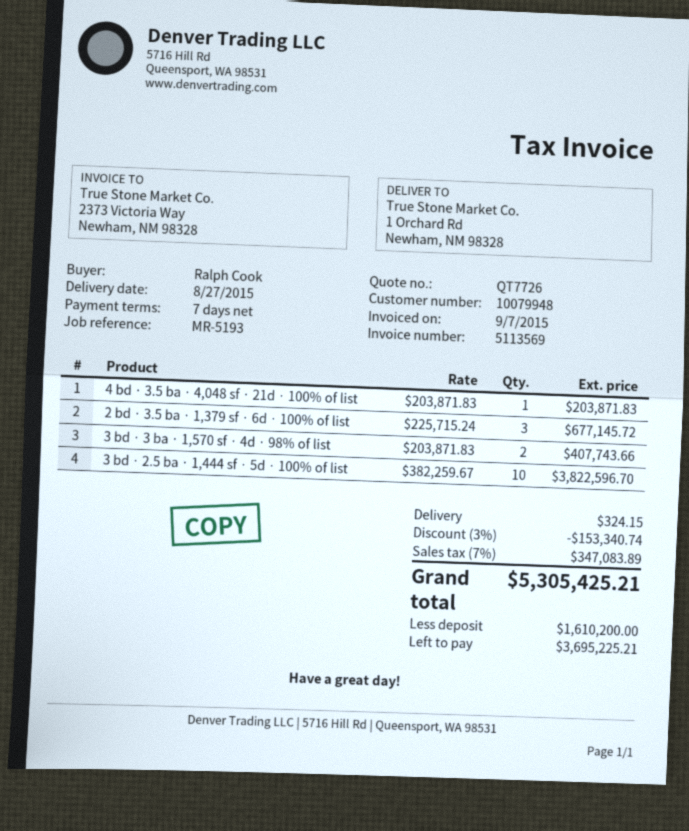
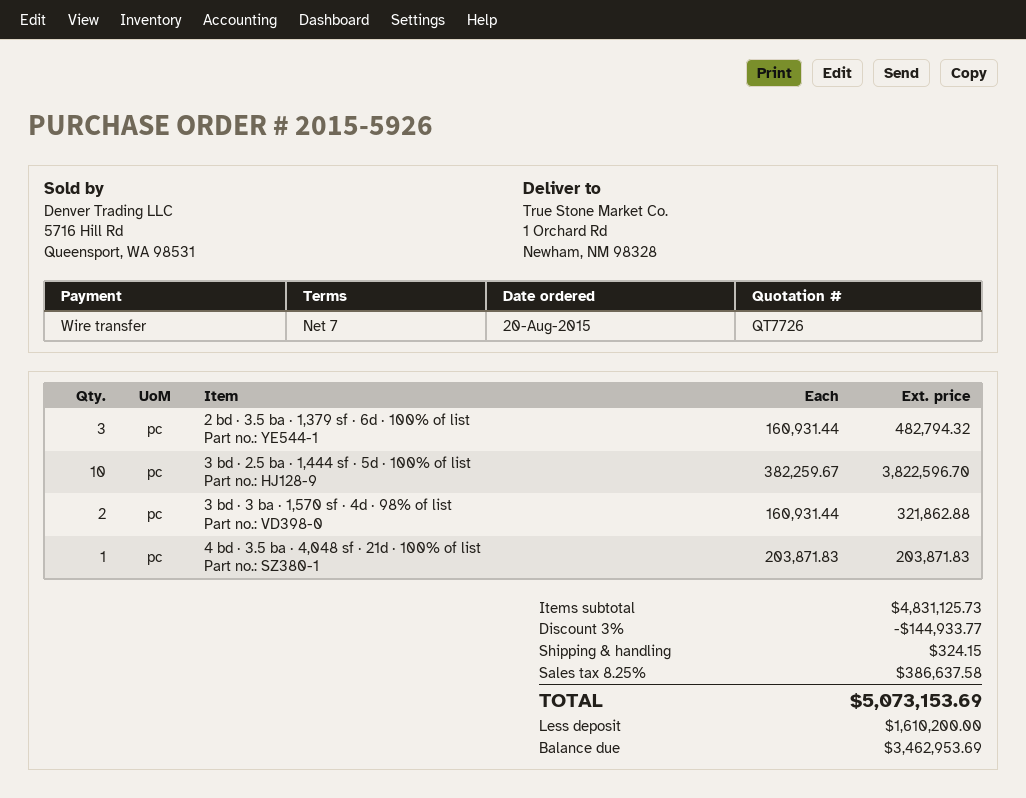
2 bd · 3.5 ba · 1,379 sf · 6d · 100% of list: 3 x 225715.24 = 677145.72 -> 3 x 160931.44 = 482794.32
3 bd · 3 ba · 1,570 sf · 4d · 98% of list: 2 x 203871.83 = 407743.66 -> 2 x 160931.44 = 321862.88
discount: 3% = 153340.74 -> 3% = 144933.77
tax: 7% = 347083.89 -> 8.25% = 386637.58
total: 5305425.21 -> 5073153.69
balance: 3695225.21 -> 3462953.69

